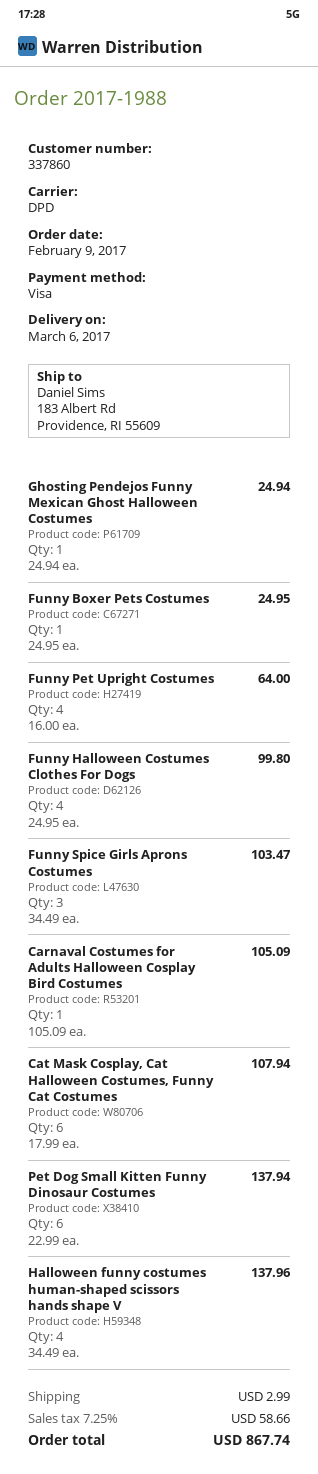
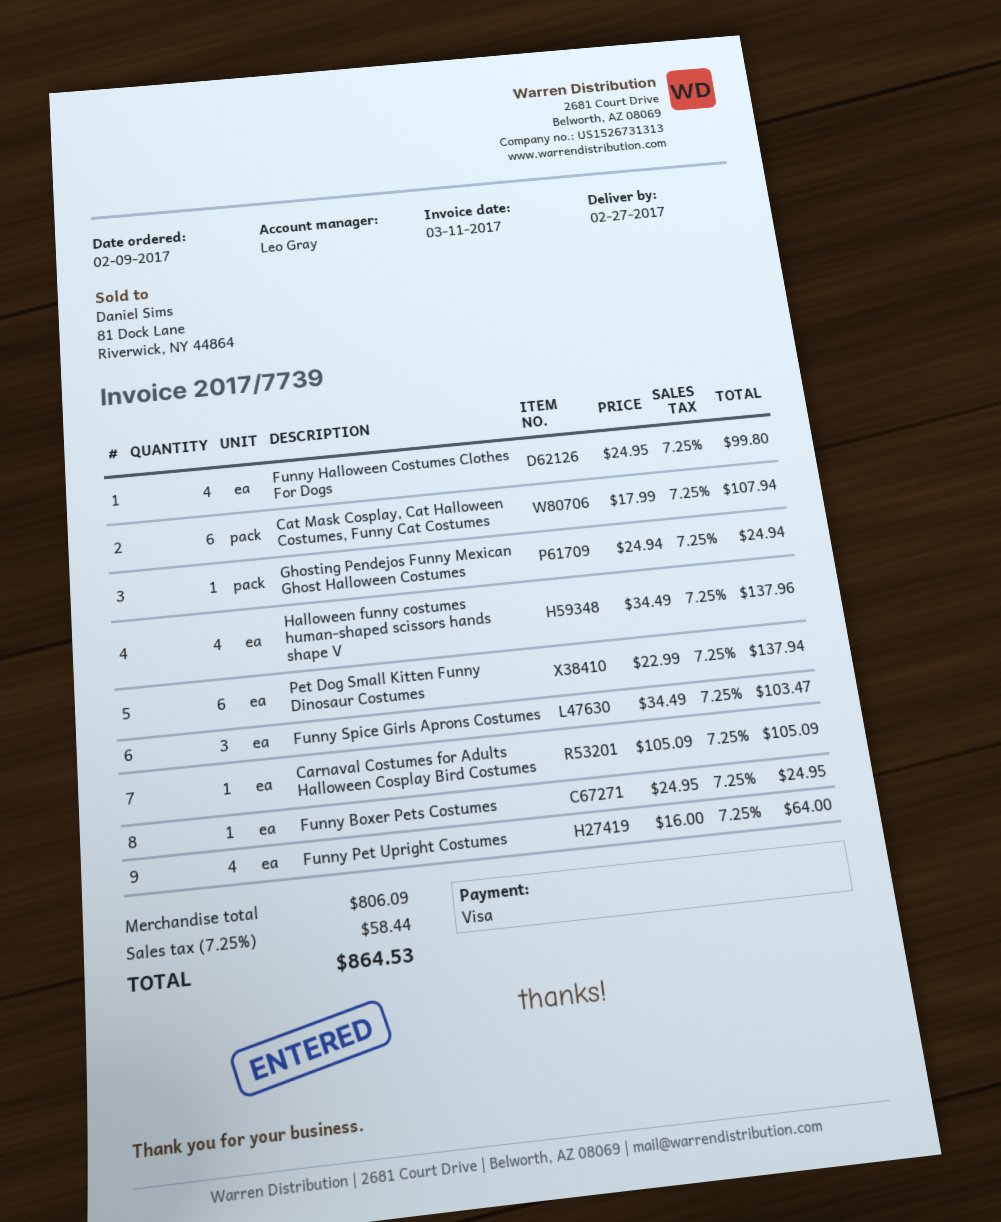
delivery date: 2017-03-06 -> 2017-02-27
shipping: 2.99 -> none
tax: 7.25% = 58.66 -> 7.25% = 58.44
total: 867.74 -> 864.53

